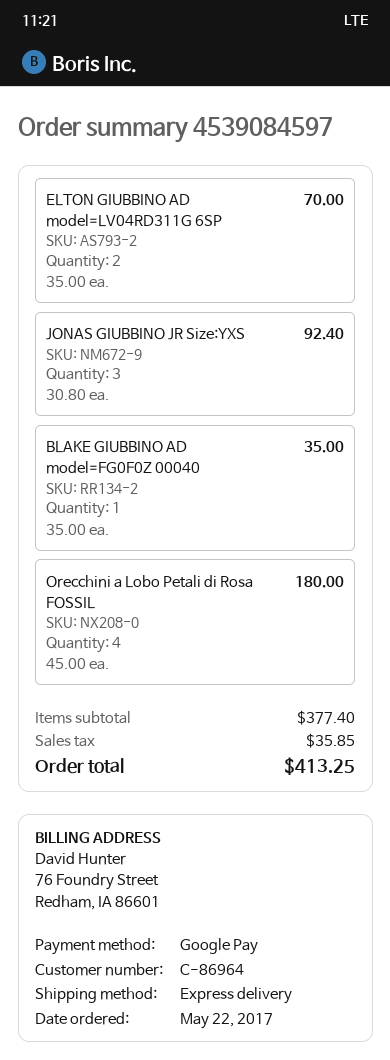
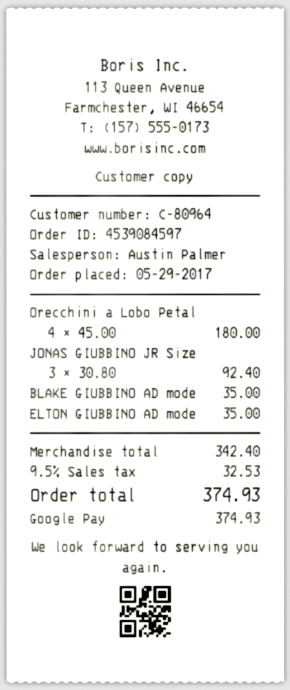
order date: 2017-05-22 -> 2017-05-29
customer number: C-86964 -> C-80964
ELTON GIUBBINO AD model=LV04RD311G 6SP: 2 x 35.00 = 70.00 -> 1 x 35.00 = 35.00
subtotal: 377.40 -> 342.40
tax: 35.85 -> 32.53
total: 413.25 -> 374.93

